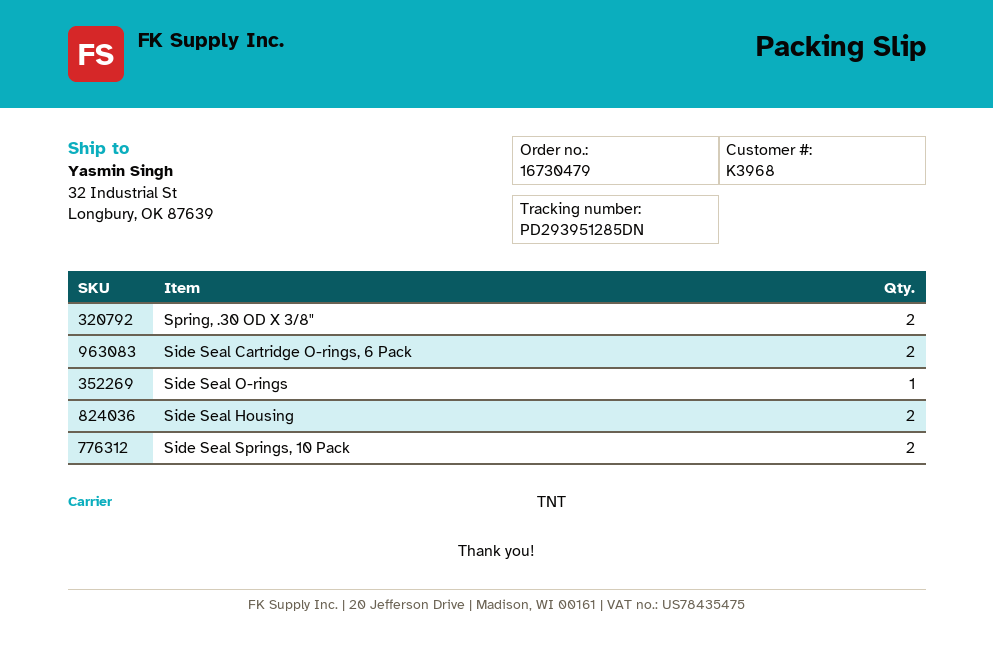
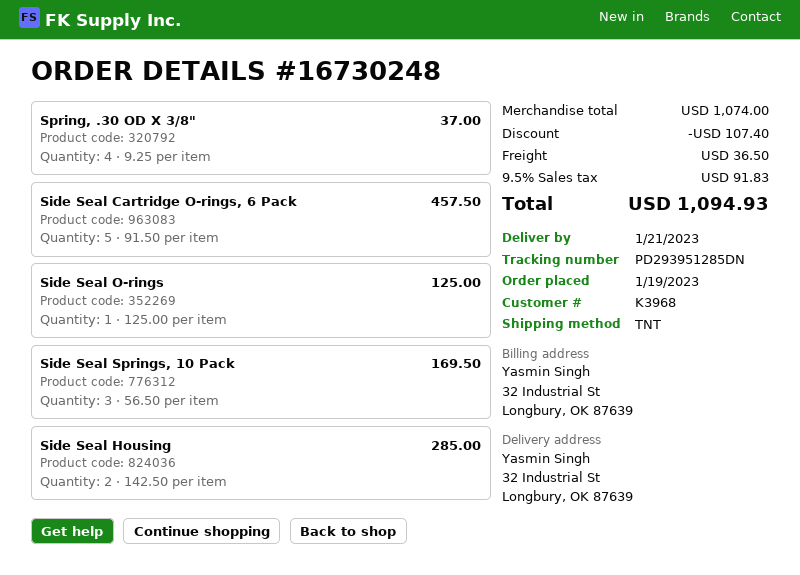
order number: 16730479 -> 16730248
Spring, .30 OD X 3/8": 2 -> 4
Side Seal Cartridge O-rings, 6 Pack: 2 -> 5
Side Seal Springs, 10 Pack: 2 -> 3

